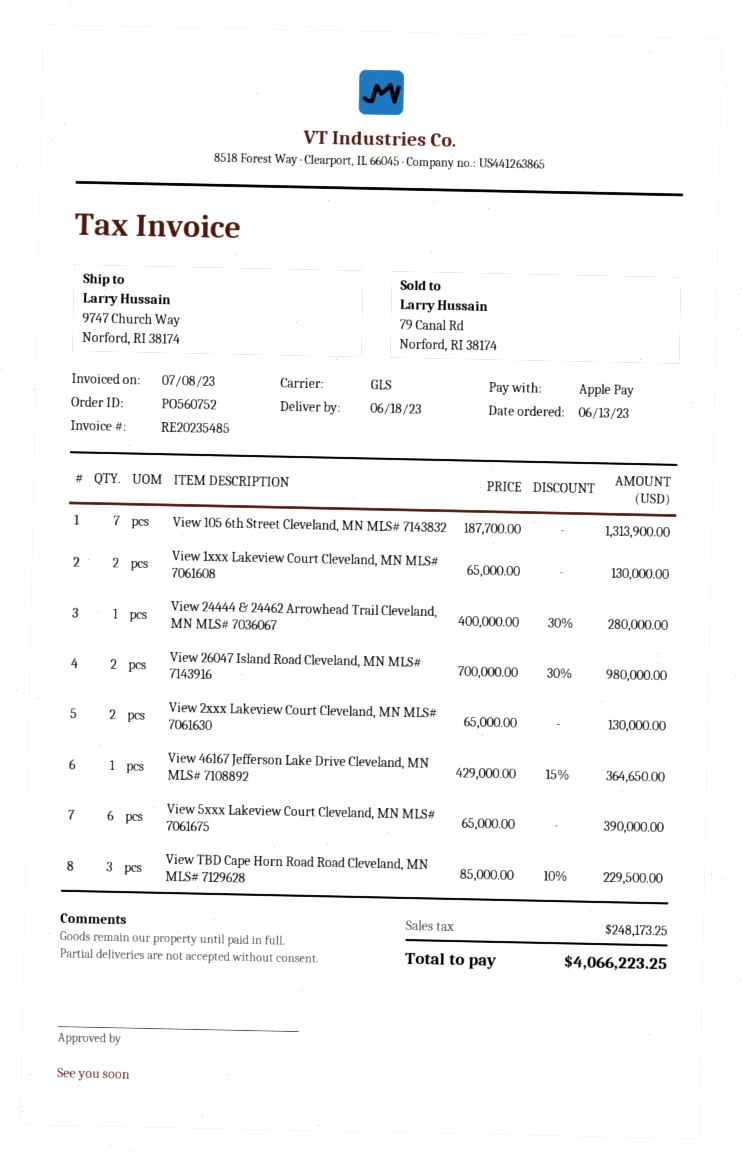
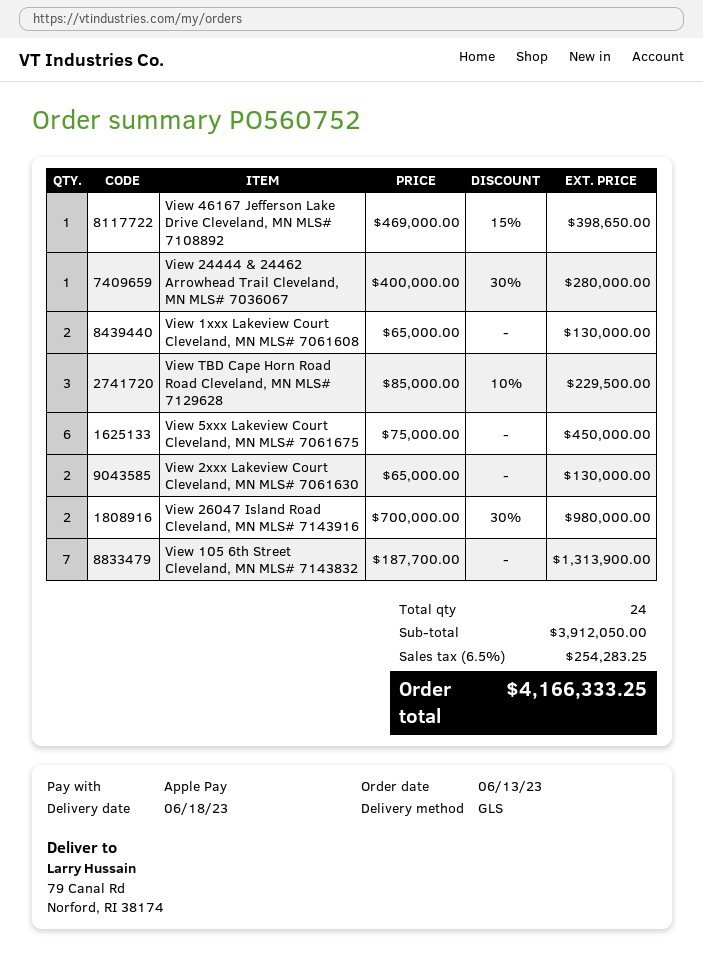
ship to: 9747 Church Way, Norford, RI 38174 -> 79 Canal Rd, Norford, RI 38174
View 46167 Jefferson Lake Drive Cleveland, MN MLS# 7108892: 1 x 429000.00 - 15% = 364650.00 -> 1 x 469000.00 - 15% = 398650.00
View 5xxx Lakeview Court Cleveland, MN MLS# 7061675: 6 x 65000.00 = 390000.00 -> 6 x 75000.00 = 450000.00
tax: 248173.25 -> 254283.25
total: 4066223.25 -> 4166333.25

